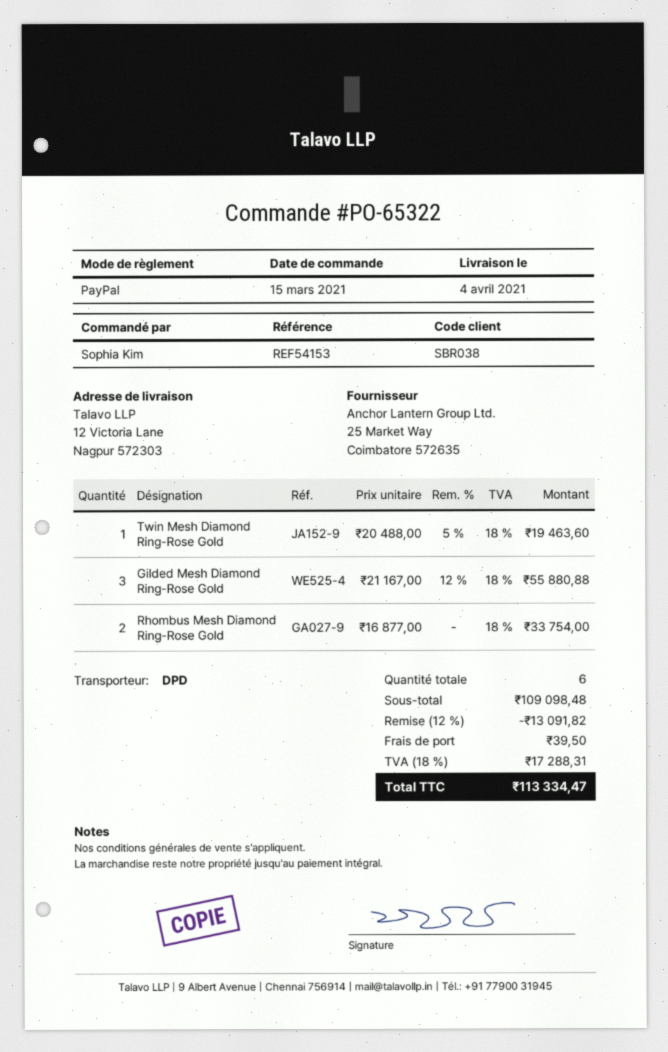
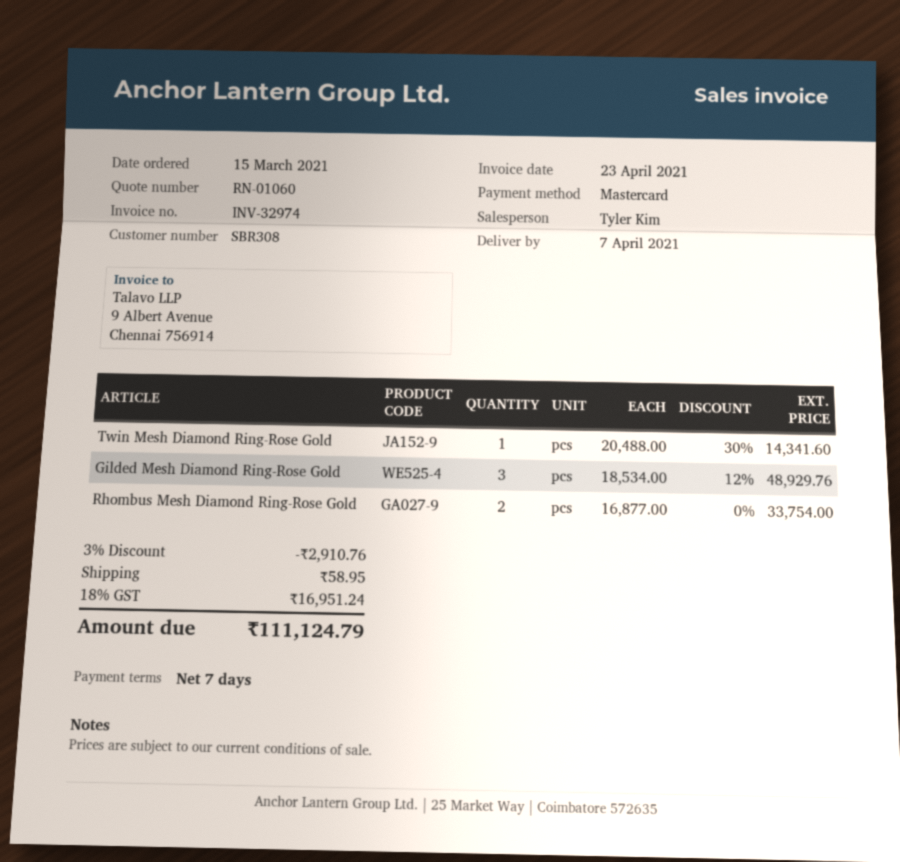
delivery date: 2021-04-04 -> 2021-04-07
customer number: SBR038 -> SBR308
payment method: PayPal -> Mastercard
Twin Mesh Diamond Ring-Rose Gold: 1 x 20488.00 - 5% = 19463.60 -> 1 x 20488.00 - 30% = 14341.60
Gilded Mesh Diamond Ring-Rose Gold: 3 x 21167.00 - 12% = 55880.88 -> 3 x 18534.00 - 12% = 48929.76
discount: 12% = 13091.82 -> 3% = 2910.76
shipping: 39.50 -> 58.95
tax: 18% = 17288.31 -> 18% = 16951.24
total: 113334.47 -> 111124.79

